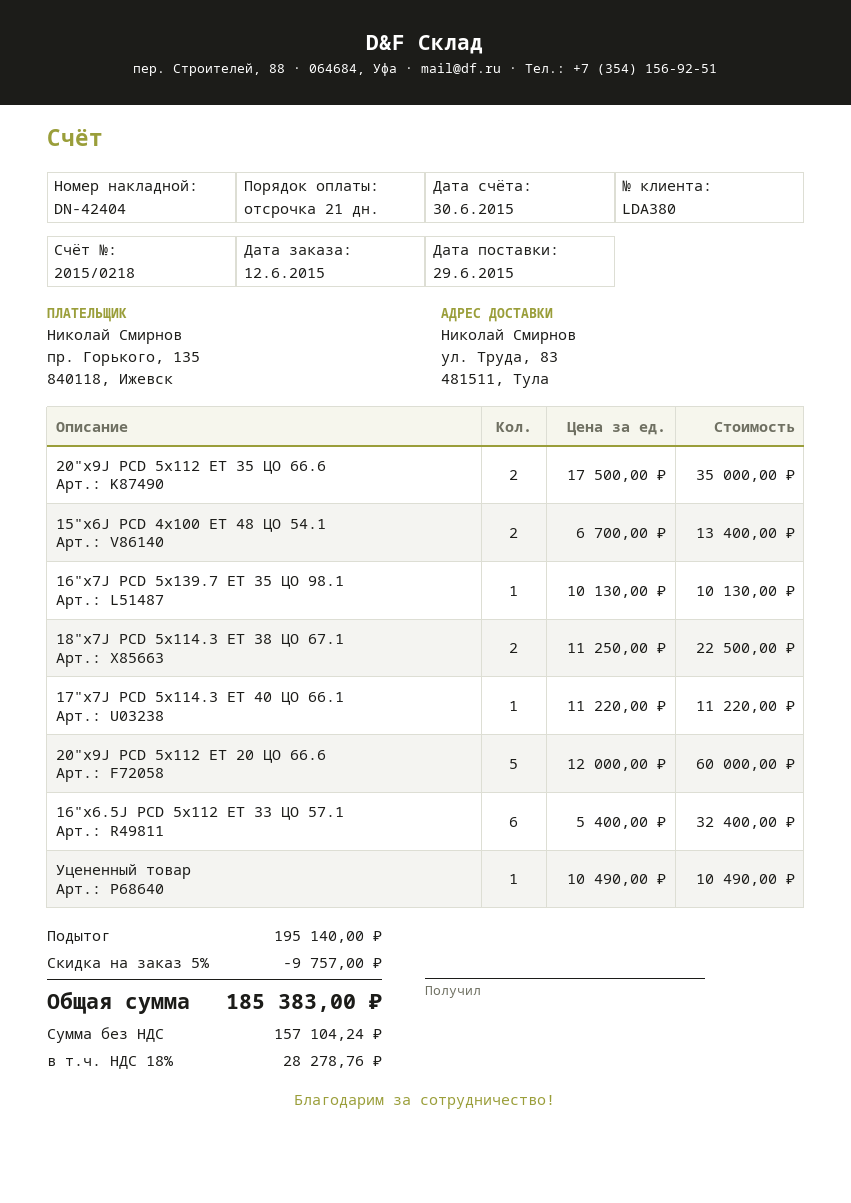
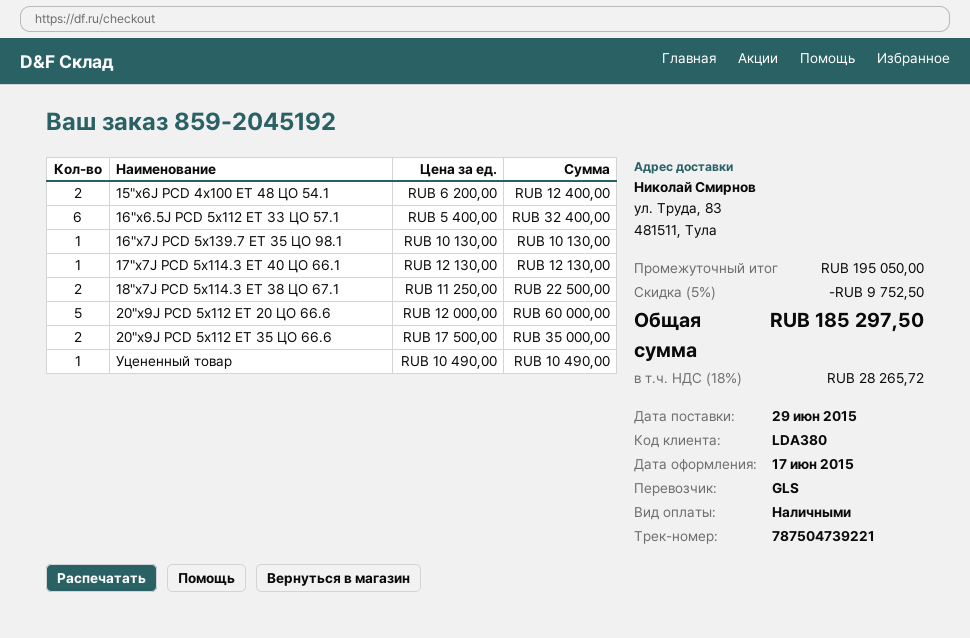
order date: 2015-06-12 -> 2015-06-17
15"x6J PCD 4x100 ЕТ 48 ЦО 54.1: 2 x 6700.00 = 13400.00 -> 2 x 6200.00 = 12400.00
17"x7J PCD 5x114.3 ЕТ 40 ЦО 66.1: 1 x 11220.00 = 11220.00 -> 1 x 12130.00 = 12130.00
subtotal: 195140.00 -> 195050.00
discount: 5% = 9757.00 -> 5% = 9752.50
tax: 18% = 28278.76 -> 18% = 28265.72
total: 185383.00 -> 185297.50

